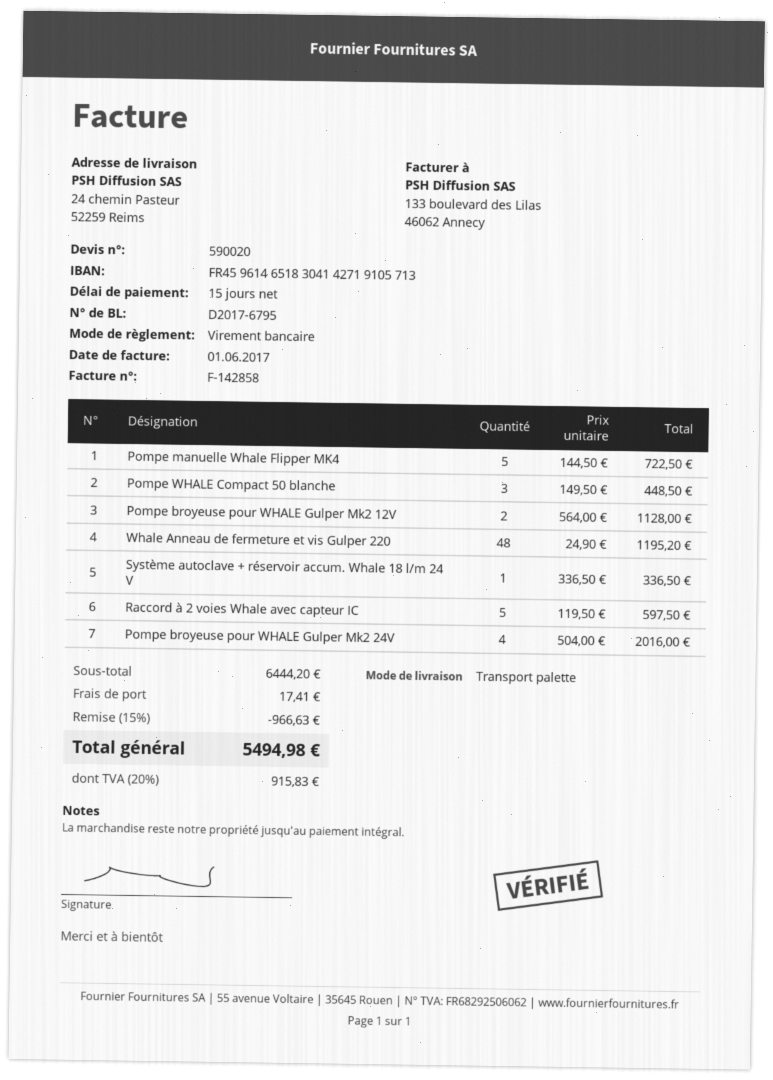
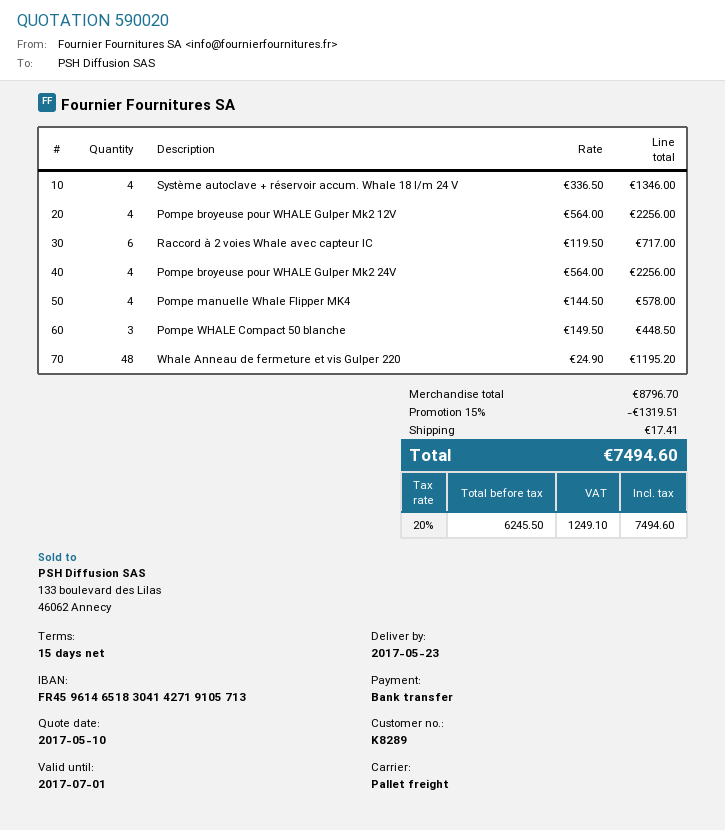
Pompe manuelle Whale Flipper MK4: 5 x 144.50 = 722.50 -> 4 x 144.50 = 578.00
Pompe broyeuse pour WHALE Gulper Mk2 12V: 2 x 564.00 = 1128.00 -> 4 x 564.00 = 2256.00
Système autoclave + réservoir accum. Whale 18 l/m 24 V: 1 x 336.50 = 336.50 -> 4 x 336.50 = 1346.00
Raccord à 2 voies Whale avec capteur IC: 5 x 119.50 = 597.50 -> 6 x 119.50 = 717.00
Pompe broyeuse pour WHALE Gulper Mk2 24V: 4 x 504.00 = 2016.00 -> 4 x 564.00 = 2256.00
subtotal: 6444.20 -> 8796.70
discount: 15% = 966.63 -> 15% = 1319.51
tax: 20% = 915.83 -> 20% = 1249.10
total: 5494.98 -> 7494.60

